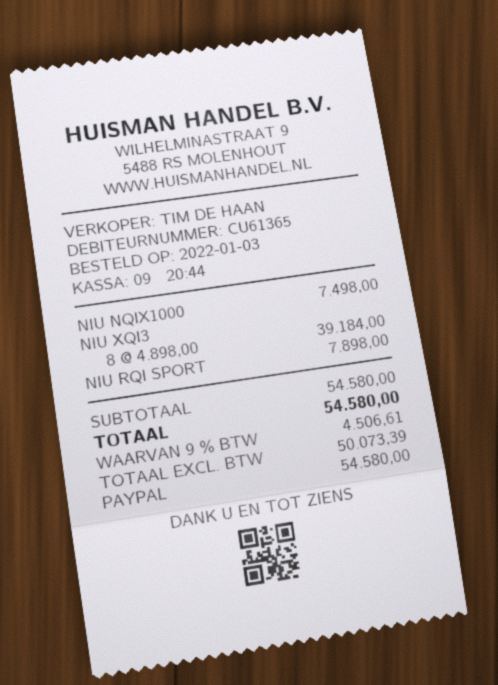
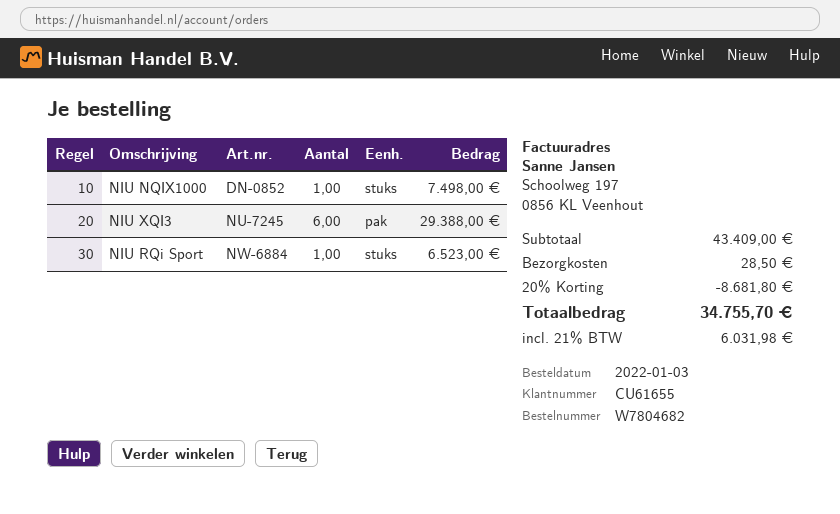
customer number: CU61365 -> CU61655
NIU XQI3: 8 for 39184.00 -> 6 for 29388.00
NIU RQI SPORT: 1 for 7898.00 -> 1 for 6523.00
subtotal: 54580.00 -> 43409.00
discount: none -> 20% = 8681.80
shipping: none -> 28.50
tax: 9% = 4506.61 -> 21% = 6031.98
total: 54580.00 -> 34755.70

